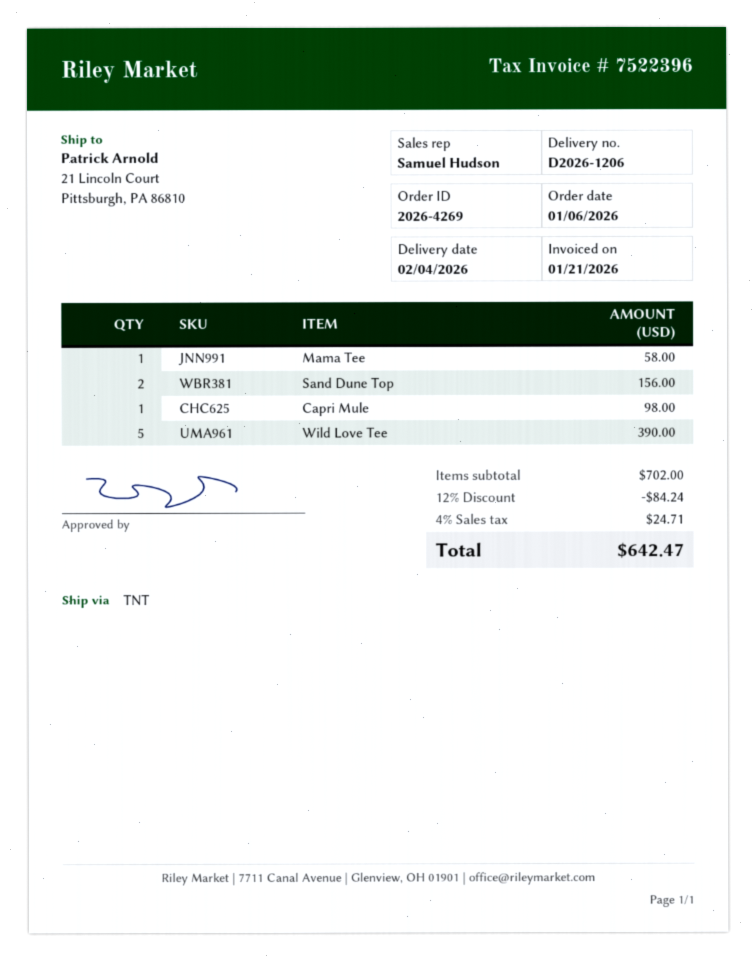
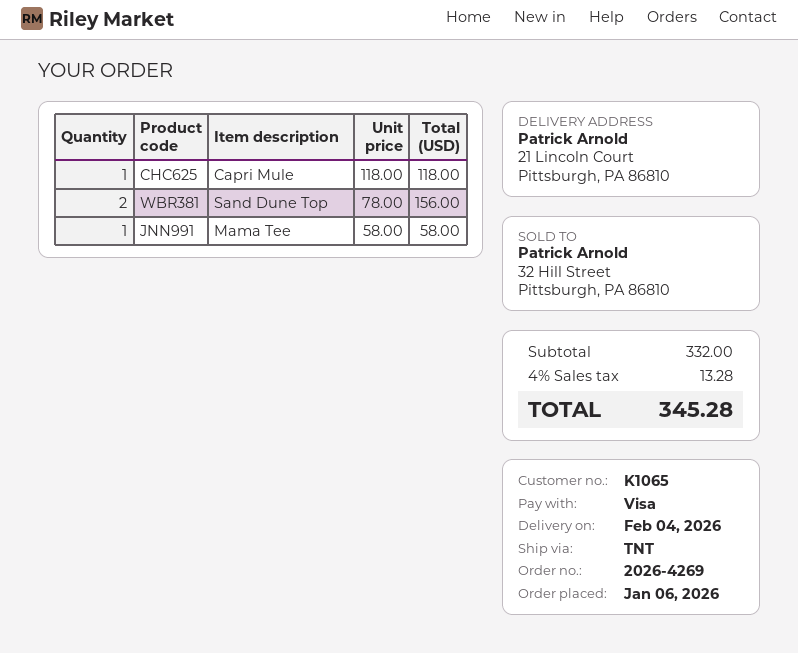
Capri Mule: 1 for 98.00 -> 1 for 118.00
Wild Love Tee: 5 for 390.00 -> none
subtotal: 702.00 -> 332.00
discount: 12% = 84.24 -> none
tax: 4% = 24.71 -> 4% = 13.28
total: 642.47 -> 345.28

